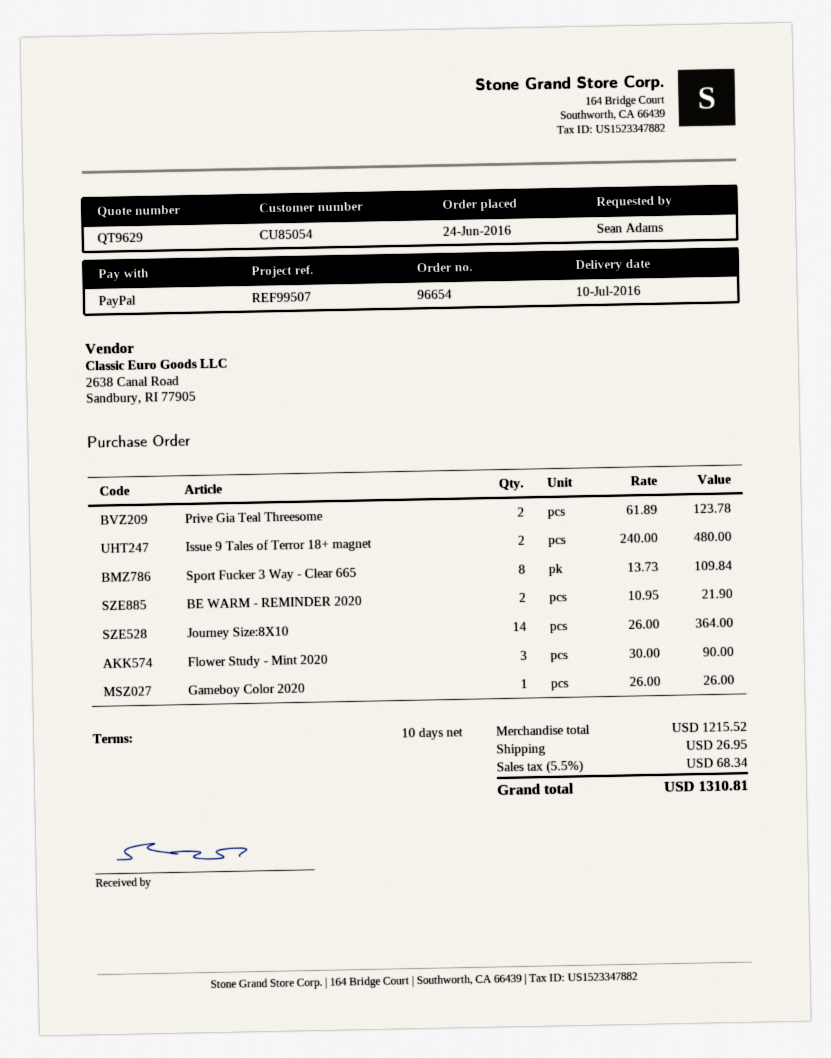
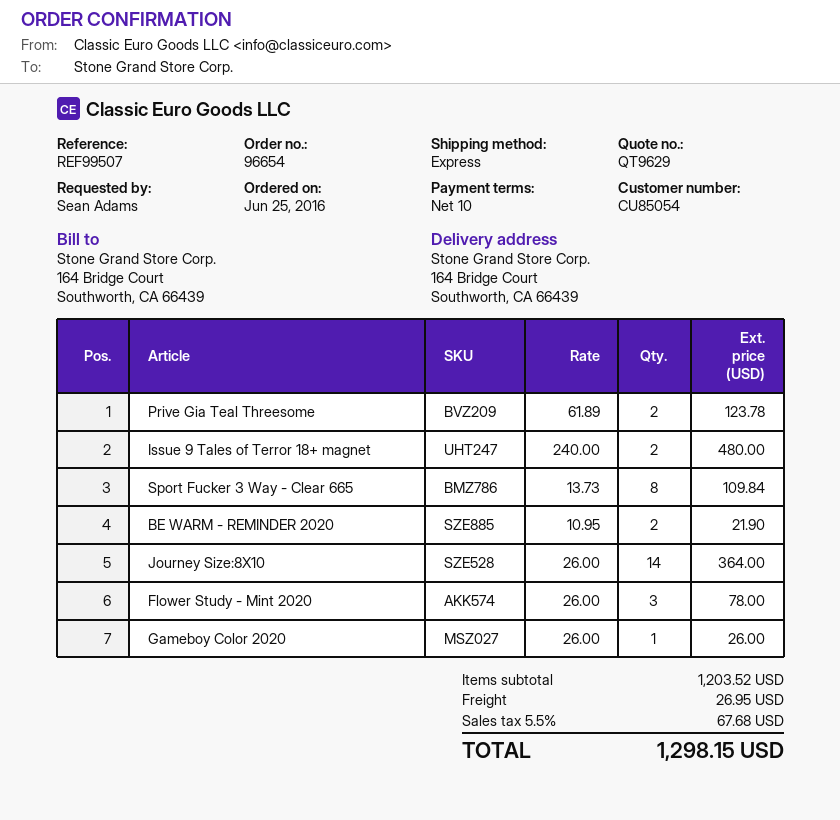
order date: 2016-06-24 -> 2016-06-25
Flower Study - Mint 2020: 3 x 30.00 = 90.00 -> 3 x 26.00 = 78.00
subtotal: 1215.52 -> 1203.52
tax: 5.5% = 68.34 -> 5.5% = 67.68
total: 1310.81 -> 1298.15

